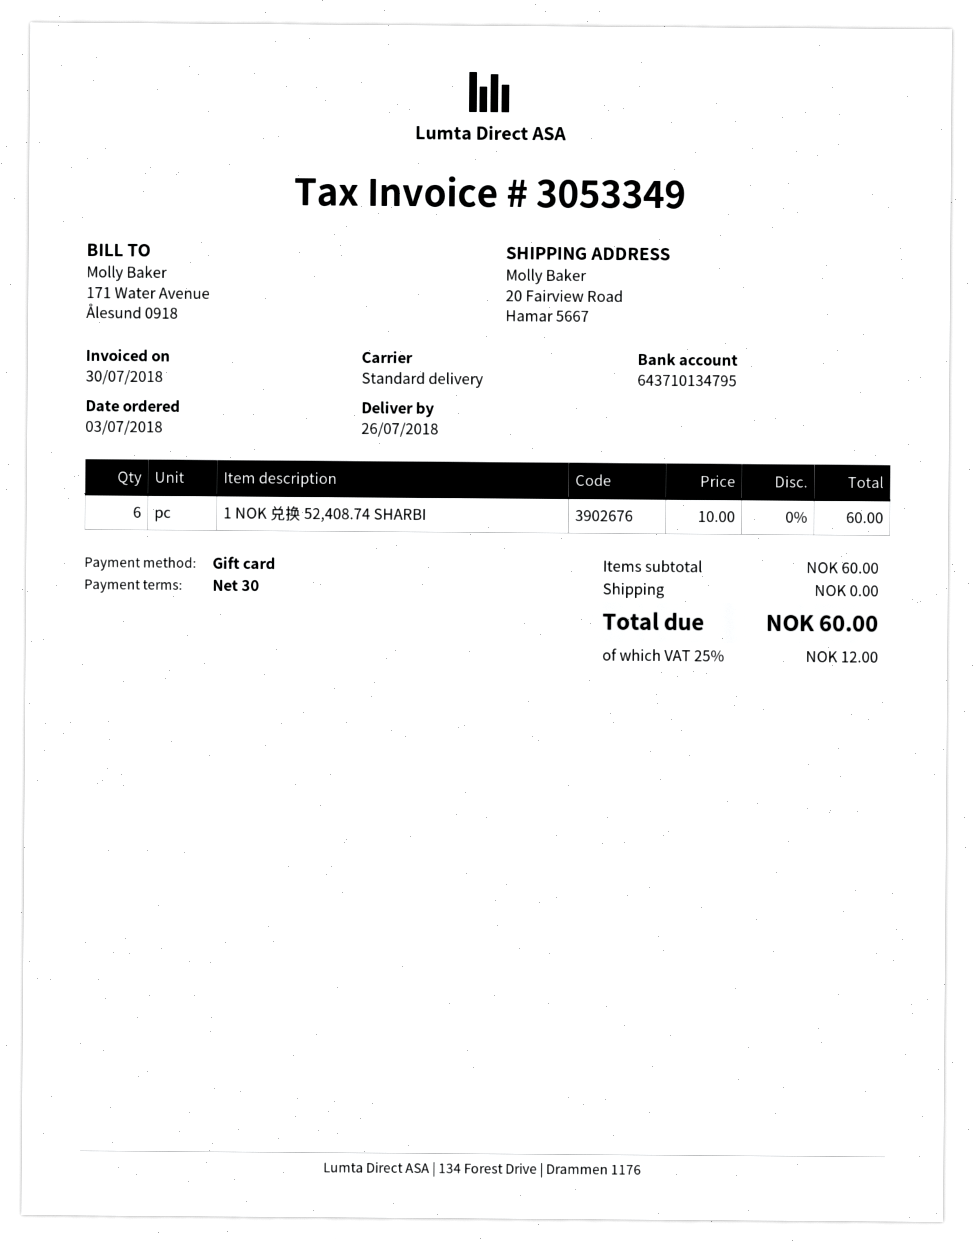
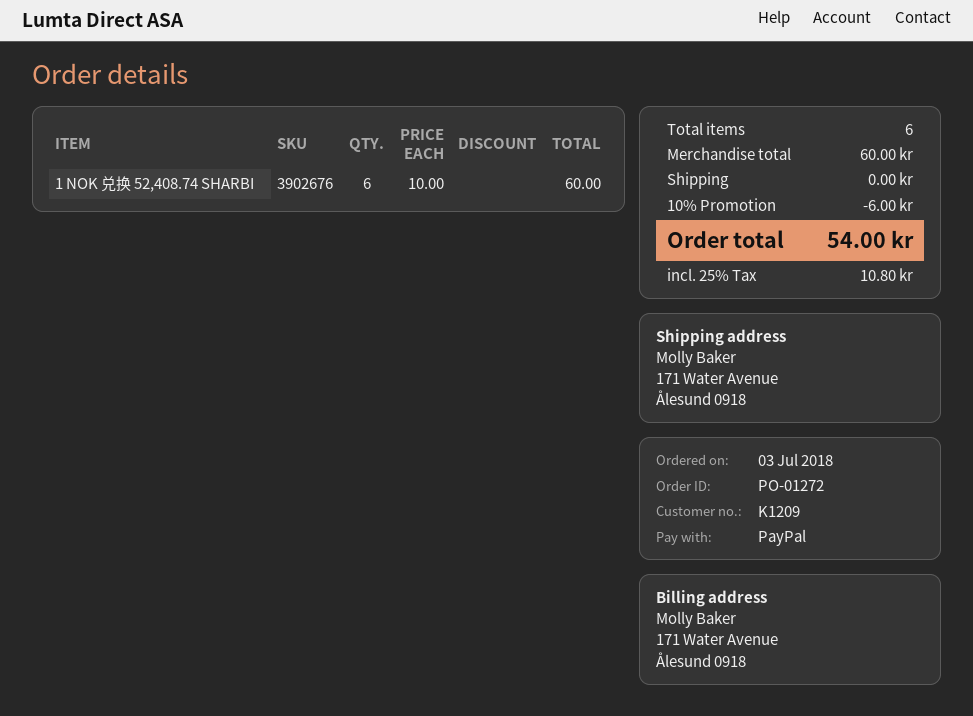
payment method: gift card -> PayPal
ship to: 20 Fairview Road, Hamar 5667 -> 171 Water Avenue, Ålesund 0918
discount: none -> 10% = 6.00
tax: 25% = 12.00 -> 25% = 10.80
total: 60.00 -> 54.00

